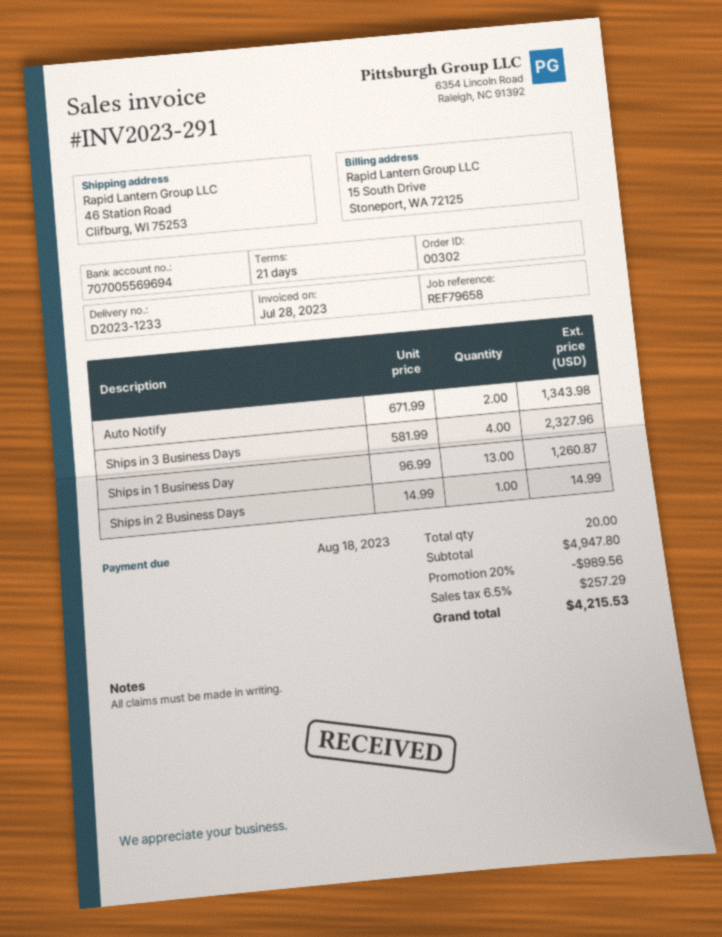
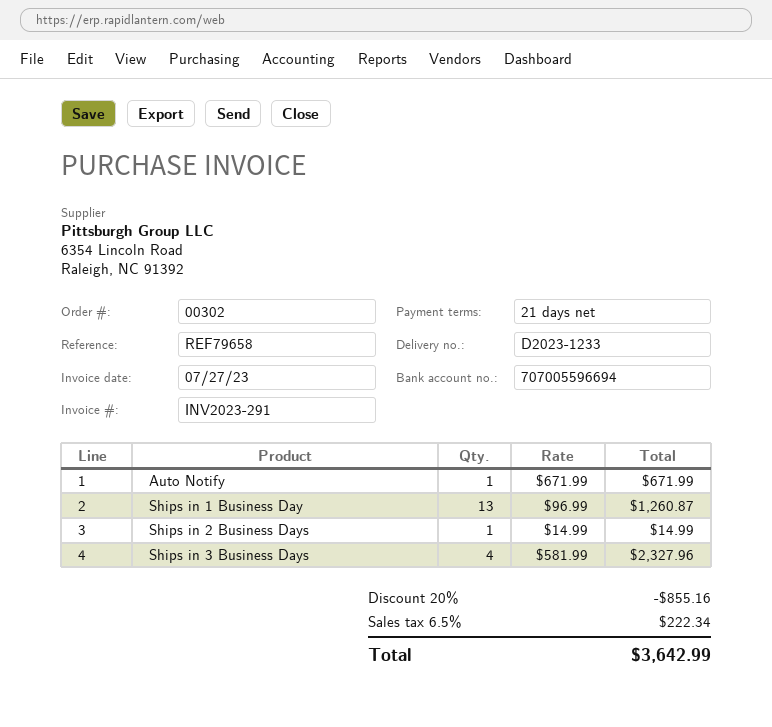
invoice date: 2023-07-28 -> 2023-07-27
bank account: 707005569694 -> 707005596694
Auto Notify: 2 x 671.99 = 1343.98 -> 1 x 671.99 = 671.99
discount: 20% = 989.56 -> 20% = 855.16
tax: 6.5% = 257.29 -> 6.5% = 222.34
total: 4215.53 -> 3642.99

